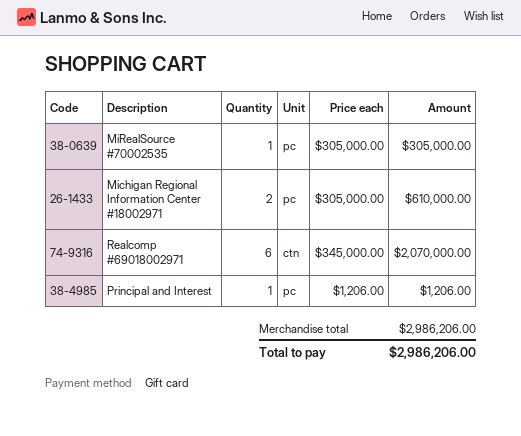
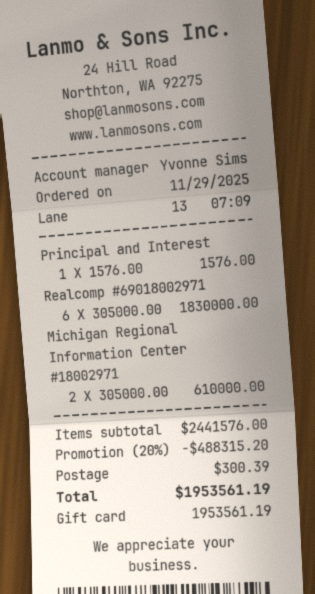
MiRealSource #70002535: 1 x 305000.00 = 305000.00 -> none
Realcomp #69018002971: 6 x 345000.00 = 2070000.00 -> 6 x 305000.00 = 1830000.00
Principal and Interest: 1 x 1206.00 = 1206.00 -> 1 x 1576.00 = 1576.00
subtotal: 2986206.00 -> 2441576.00
discount: none -> 20% = 488315.20
shipping: none -> 300.39
total: 2986206.00 -> 1953561.19

